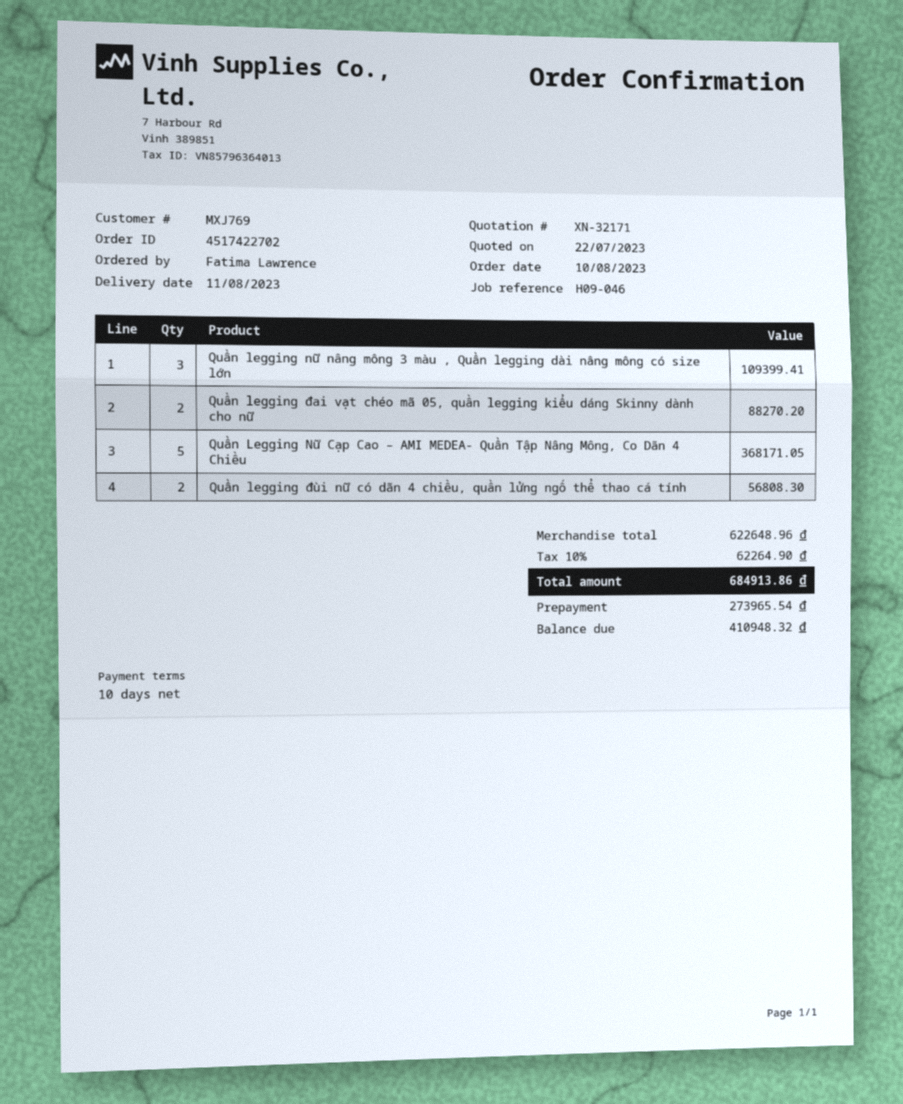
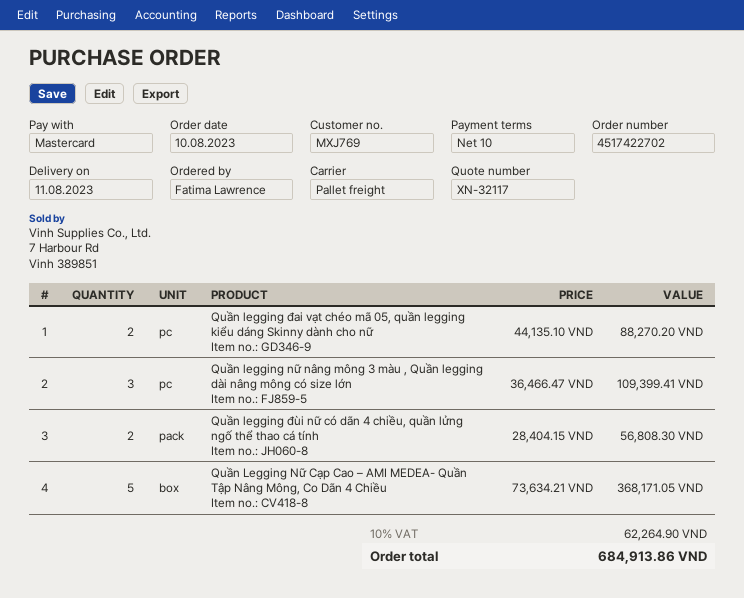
quote number: XN-32171 -> XN-32117

